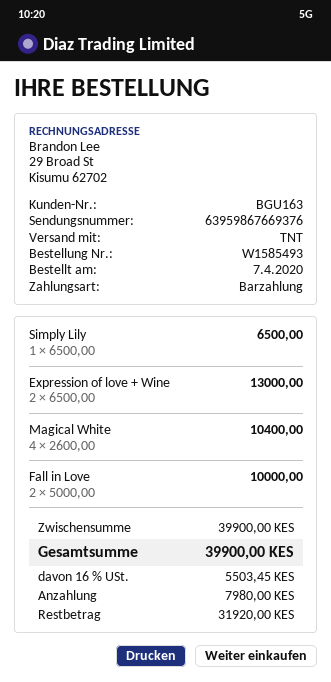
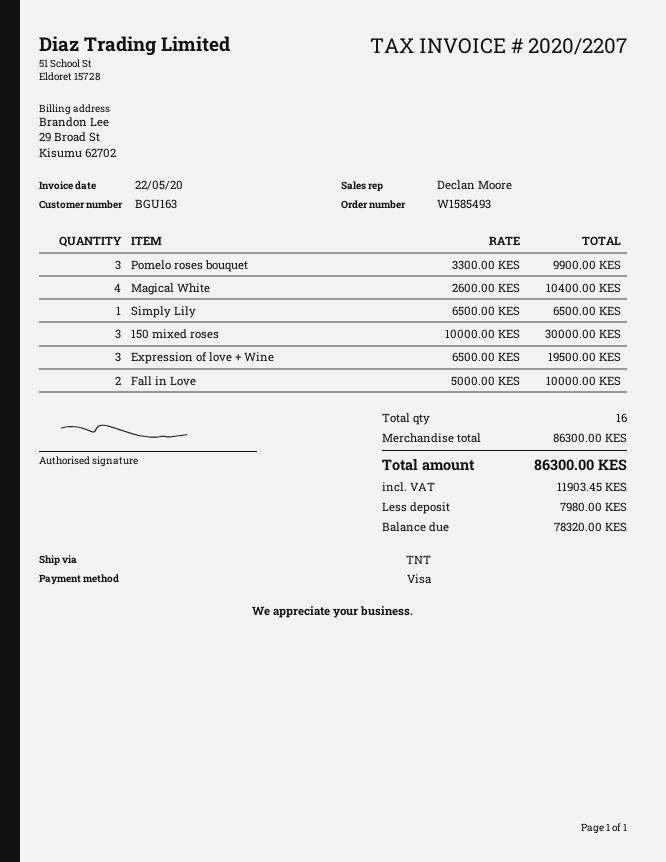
payment method: cash -> Visa
Expression of love + Wine: 2 x 6500.00 = 13000.00 -> 3 x 6500.00 = 19500.00
Pomelo roses bouquet: none -> 3 x 3300.00 = 9900.00
150 mixed roses: none -> 3 x 10000.00 = 30000.00
subtotal: 39900.00 -> 86300.00
tax: 5503.45 -> 11903.45
total: 39900.00 -> 86300.00
balance: 31920.00 -> 78320.00

